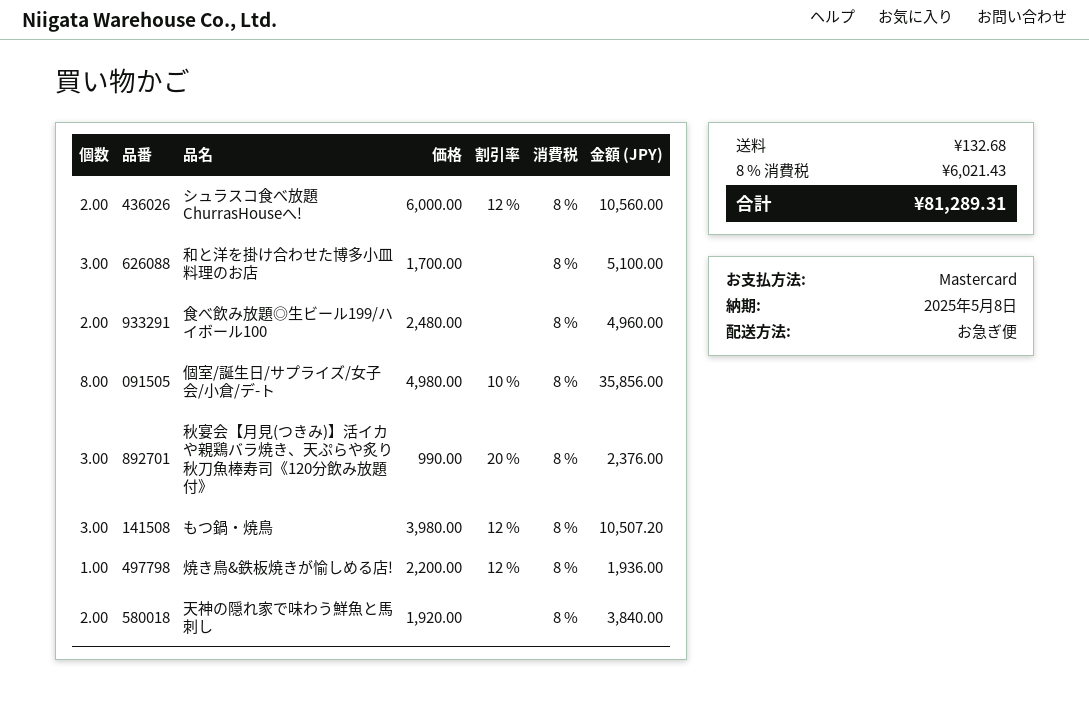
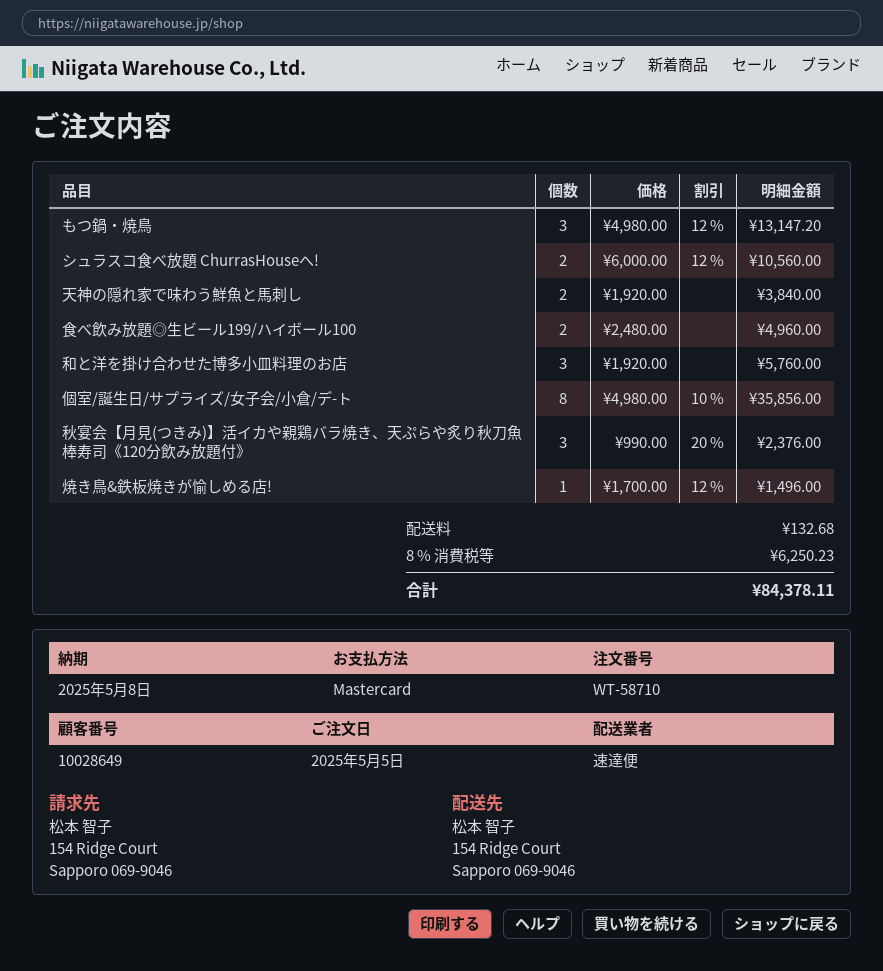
和と洋を掛け合わせた博多小皿料理のお店: 3 x 1700.00 = 5100.00 -> 3 x 1920.00 = 5760.00
もつ鍋・焼鳥: 3 x 3980.00 - 12% = 10507.20 -> 3 x 4980.00 - 12% = 13147.20
焼き鳥&鉄板焼きが愉しめる店!: 1 x 2200.00 - 12% = 1936.00 -> 1 x 1700.00 - 12% = 1496.00
tax: 8% = 6021.43 -> 8% = 6250.23
total: 81289.31 -> 84378.11

